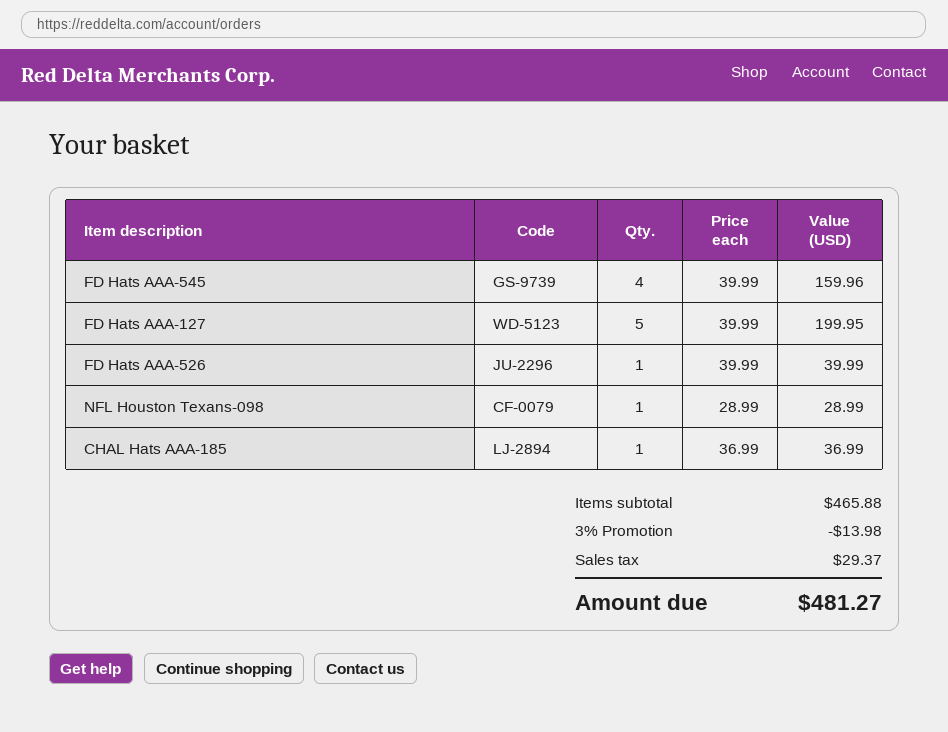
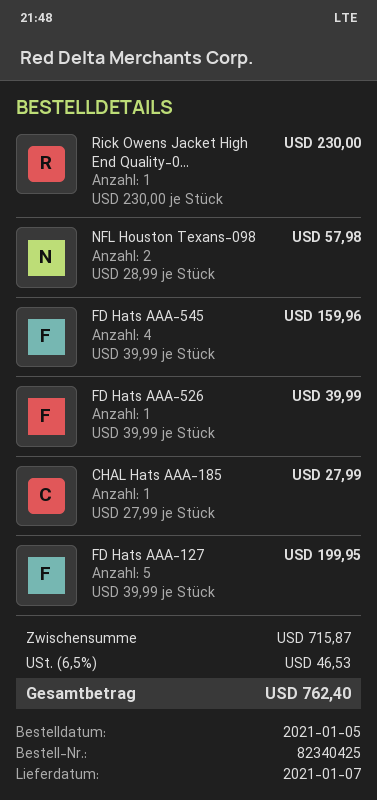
NFL Houston Texans-098: 1 x 28.99 = 28.99 -> 2 x 28.99 = 57.98
CHAL Hats AAA-185: 1 x 36.99 = 36.99 -> 1 x 27.99 = 27.99
Rick Owens Jacket High End Quality-0...: none -> 1 x 230.00 = 230.00
subtotal: 465.88 -> 715.87
discount: 3% = 13.98 -> none
tax: 29.37 -> 46.53
total: 481.27 -> 762.40

